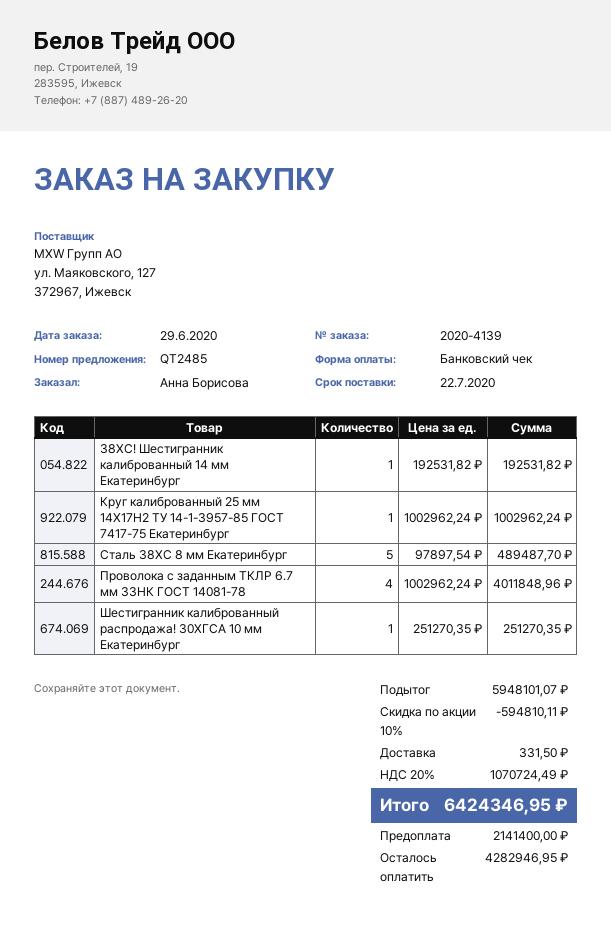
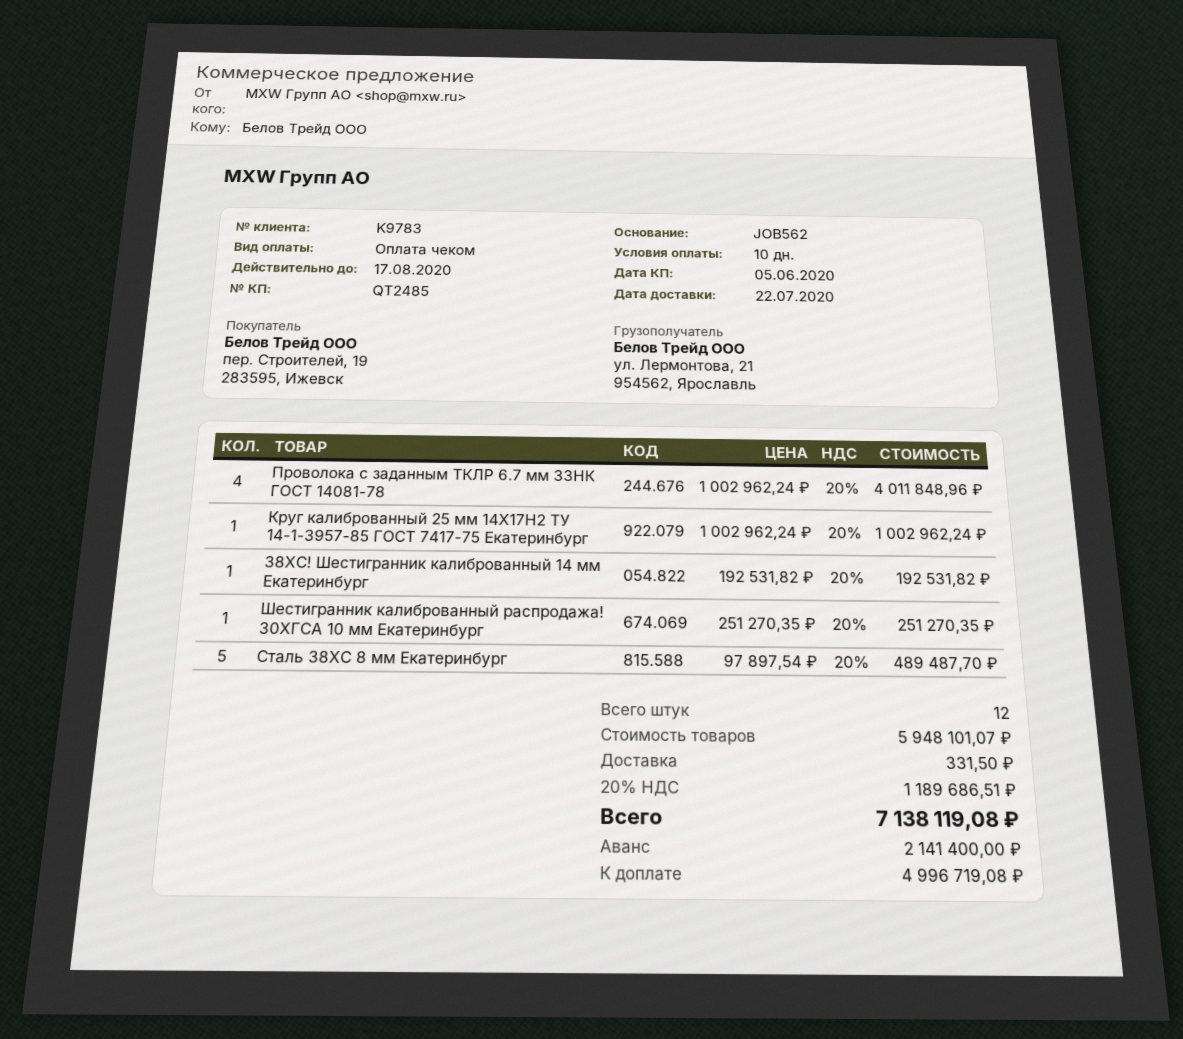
discount: 10% = 594810.11 -> none
tax: 20% = 1070724.49 -> 20% = 1189686.51
total: 6424346.95 -> 7138119.08
balance: 4282946.95 -> 4996719.08

